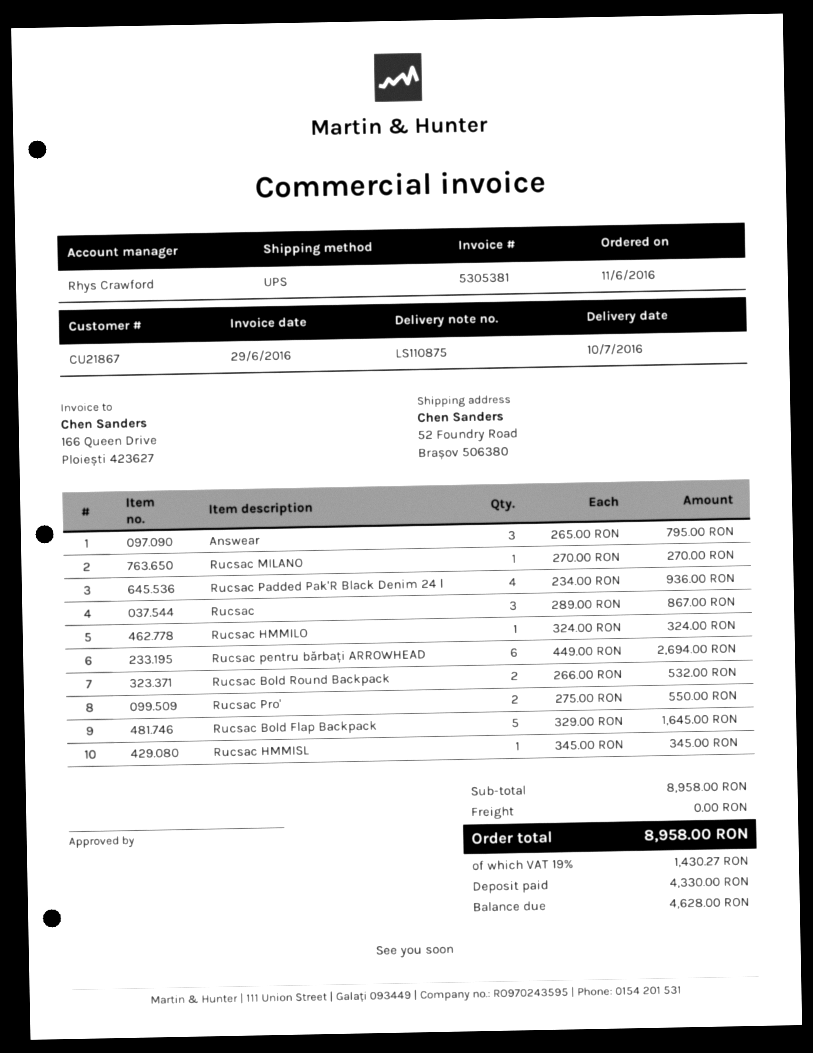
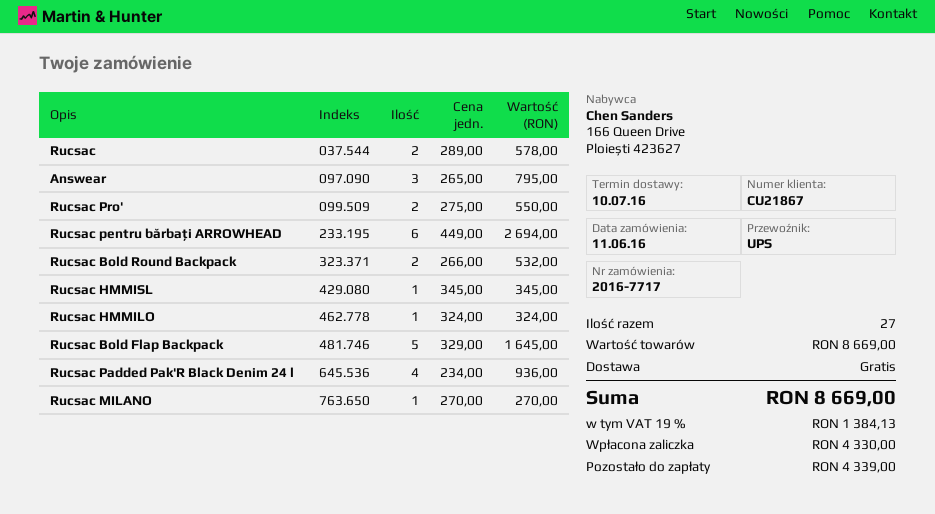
Rucsac: 3 x 289.00 = 867.00 -> 2 x 289.00 = 578.00
subtotal: 8958.00 -> 8669.00
tax: 19% = 1430.27 -> 19% = 1384.13
total: 8958.00 -> 8669.00
balance: 4628.00 -> 4339.00

